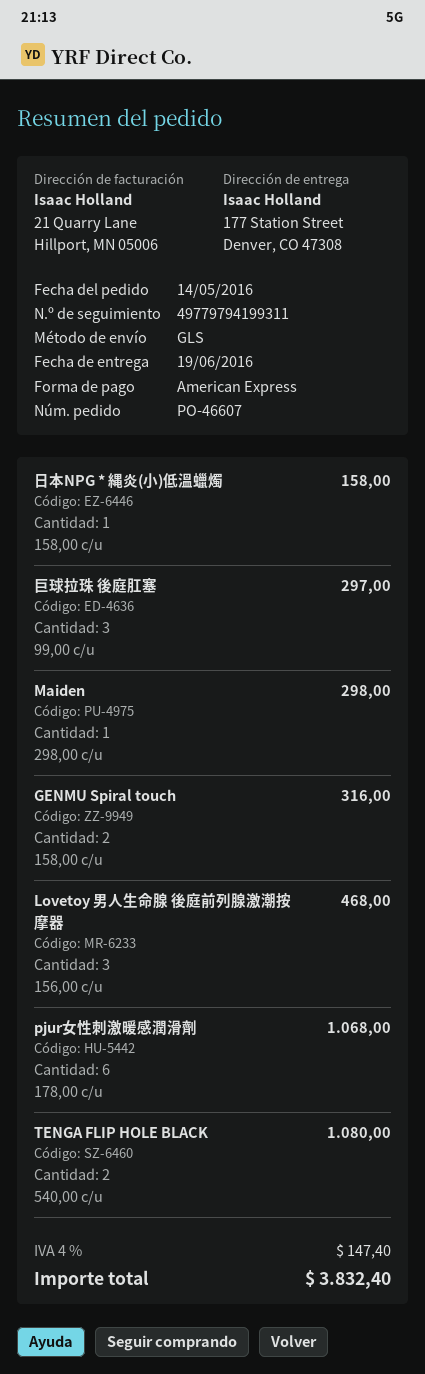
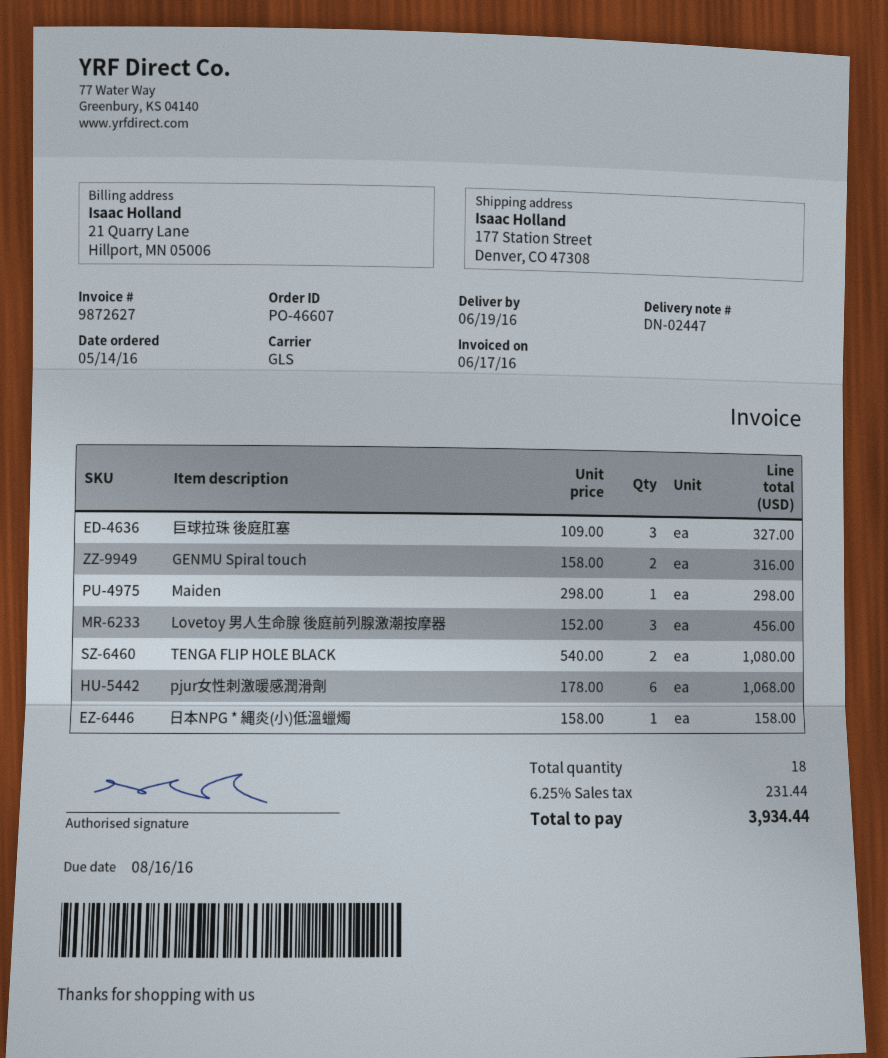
巨球拉珠 後庭肛塞: 3 x 99.00 = 297.00 -> 3 x 109.00 = 327.00
Lovetoy 男人生命腺 後庭前列腺激潮按摩器: 3 x 156.00 = 468.00 -> 3 x 152.00 = 456.00
tax: 4% = 147.40 -> 6.25% = 231.44
total: 3832.40 -> 3934.44

